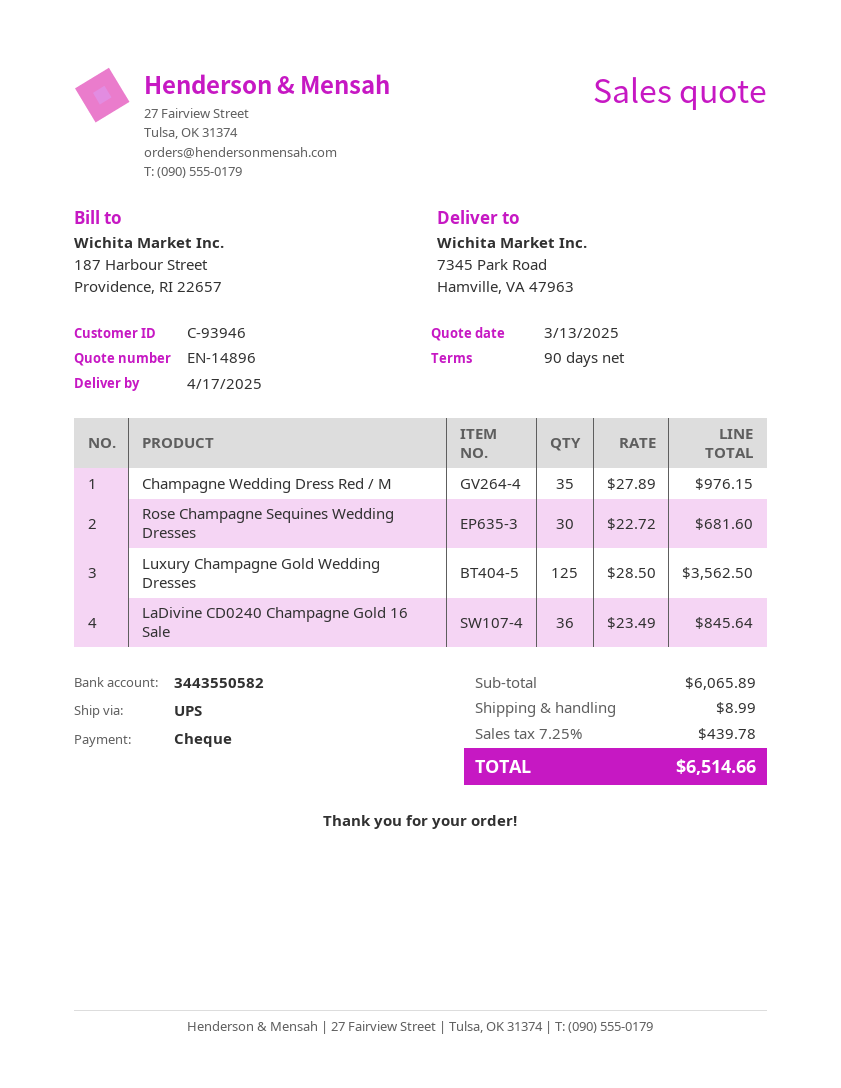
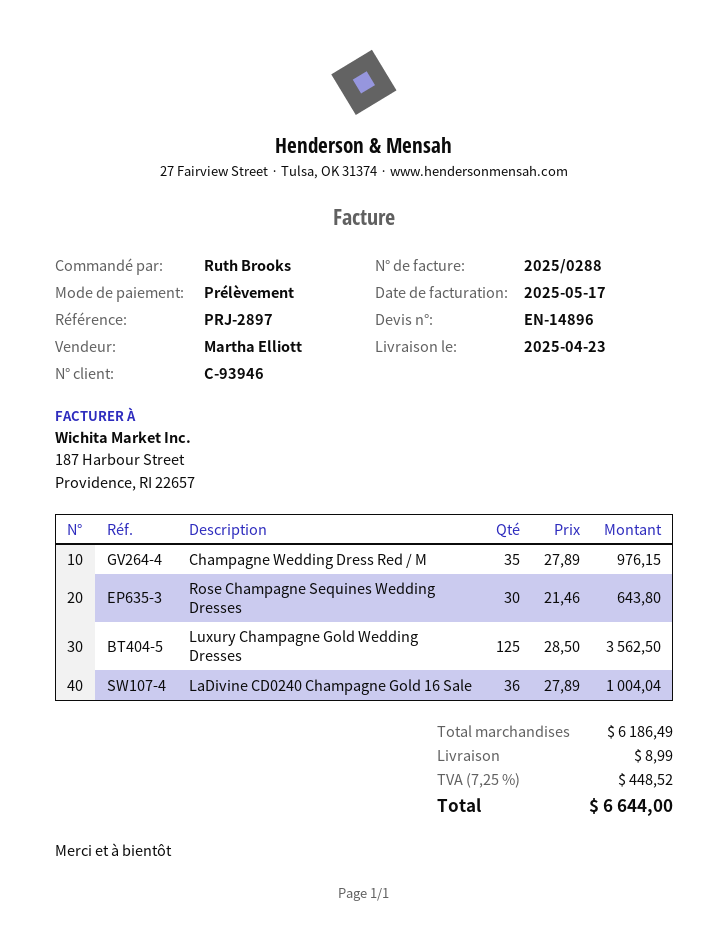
delivery date: 2025-04-17 -> 2025-04-23
payment method: cheque -> direct debit
Rose Champagne Sequines Wedding Dresses: 30 x 22.72 = 681.60 -> 30 x 21.46 = 643.80
LaDivine CD0240 Champagne Gold 16 Sale: 36 x 23.49 = 845.64 -> 36 x 27.89 = 1004.04
subtotal: 6065.89 -> 6186.49
tax: 7.25% = 439.78 -> 7.25% = 448.52
total: 6514.66 -> 6644.00

